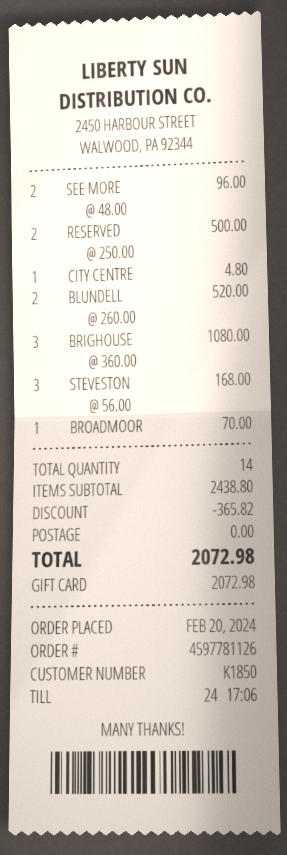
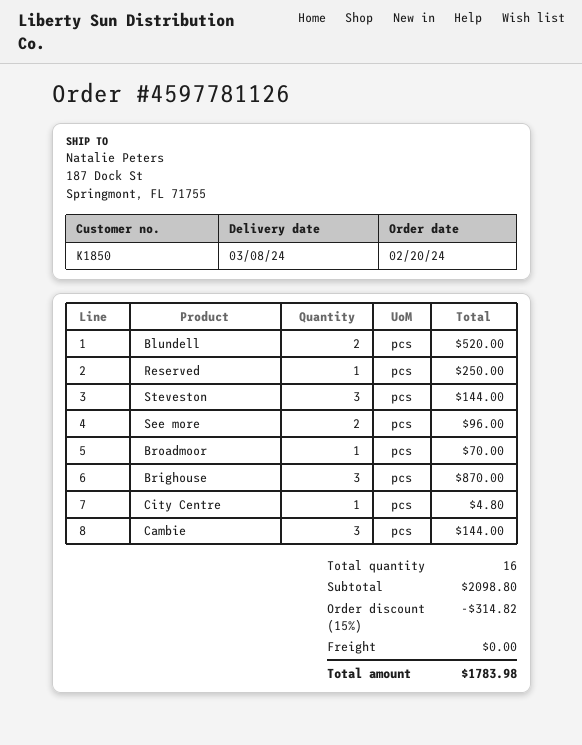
RESERVED: 2 for 500.00 -> 1 for 250.00
BRIGHOUSE: 3 for 1080.00 -> 3 for 870.00
STEVESTON: 3 for 168.00 -> 3 for 144.00
Cambie: none -> 3 for 144.00
total quantity: 14 -> 16
subtotal: 2438.80 -> 2098.80
discount: 365.82 -> 314.82
total: 2072.98 -> 1783.98

